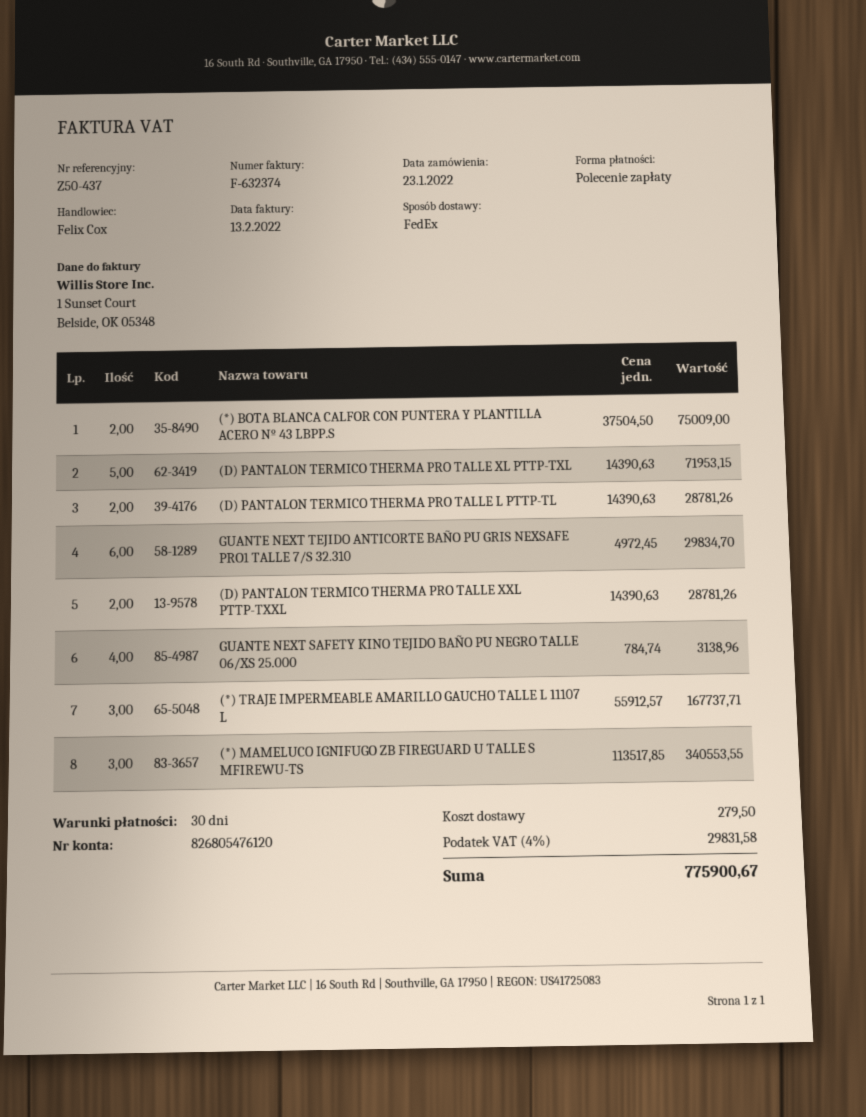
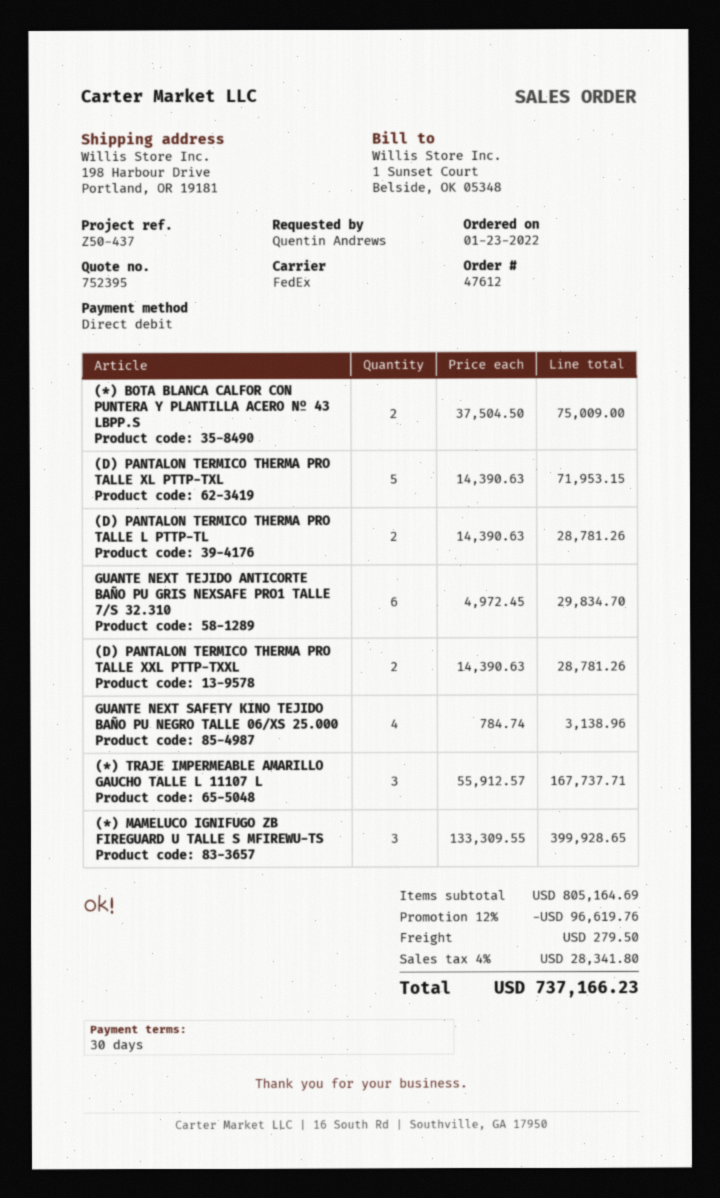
(*) MAMELUCO IGNIFUGO ZB FIREGUARD U TALLE S MFIREWU-TS: 3 x 113517.85 = 340553.55 -> 3 x 133309.55 = 399928.65
discount: none -> 12% = 96619.76
tax: 4% = 29831.58 -> 4% = 28341.80
total: 775900.67 -> 737166.23

